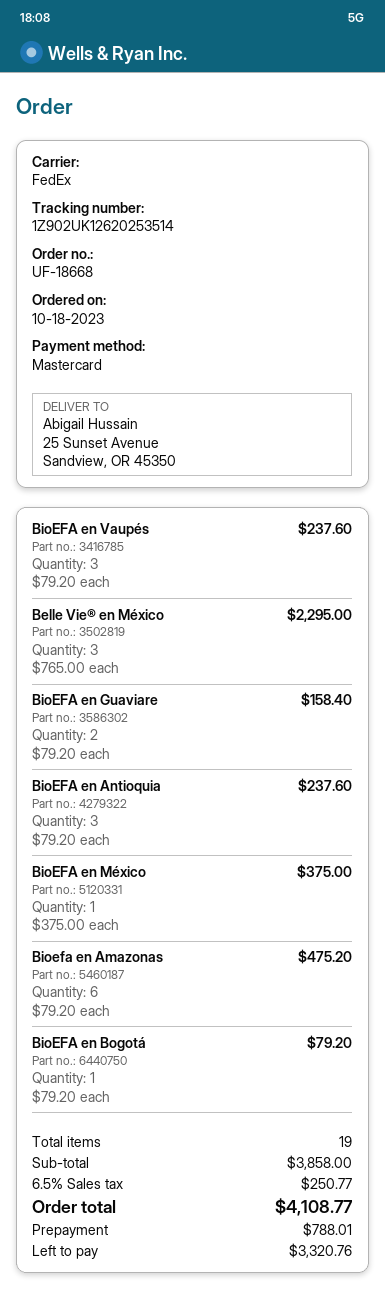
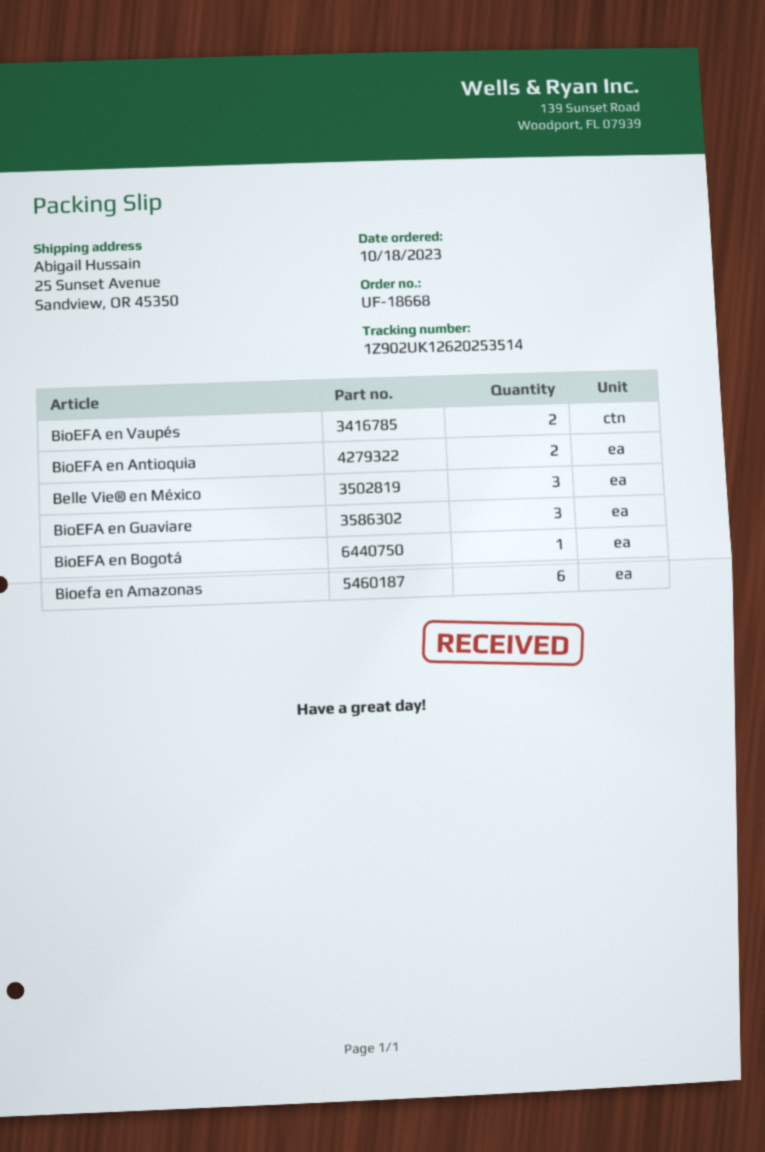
BioEFA en Vaupés: 3 -> 2
BioEFA en Guaviare: 2 -> 3
BioEFA en Antioquia: 3 -> 2
BioEFA en México: 1 -> none

